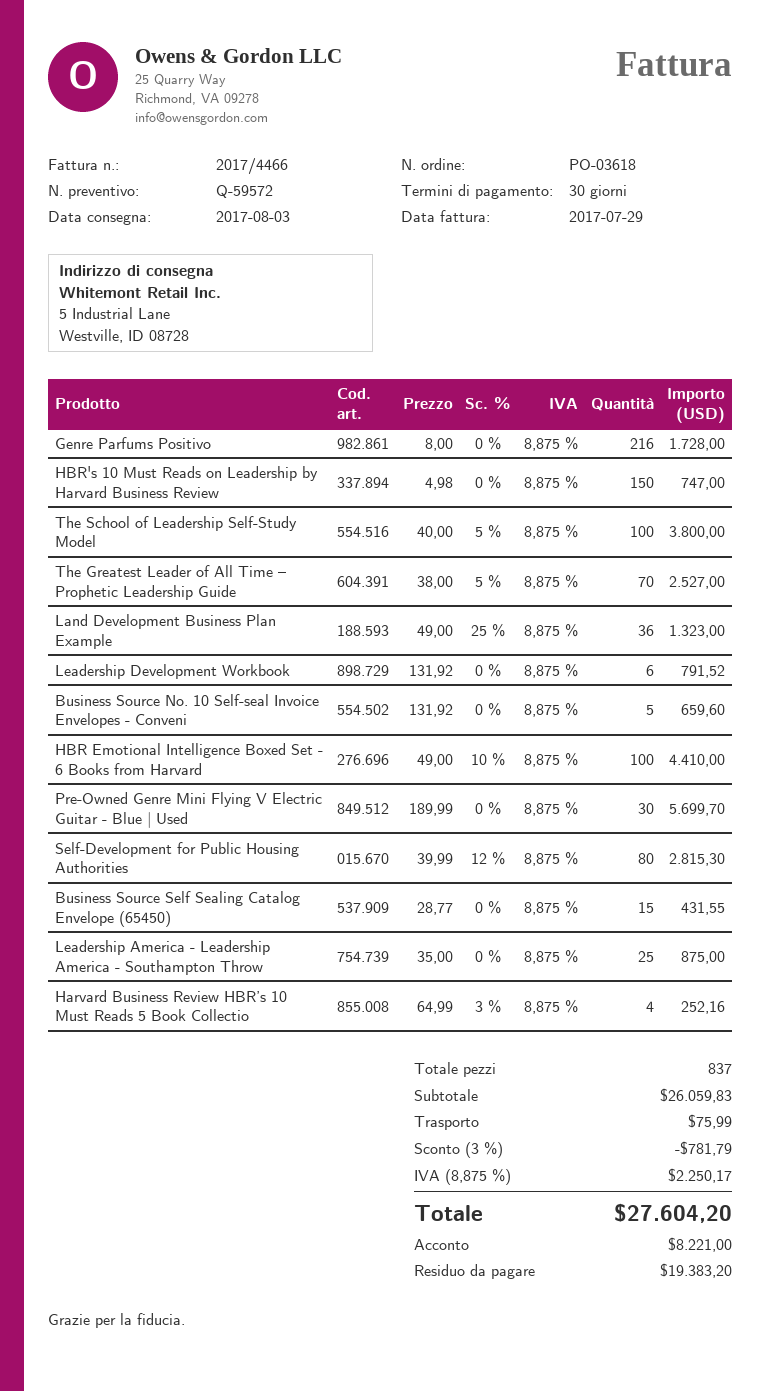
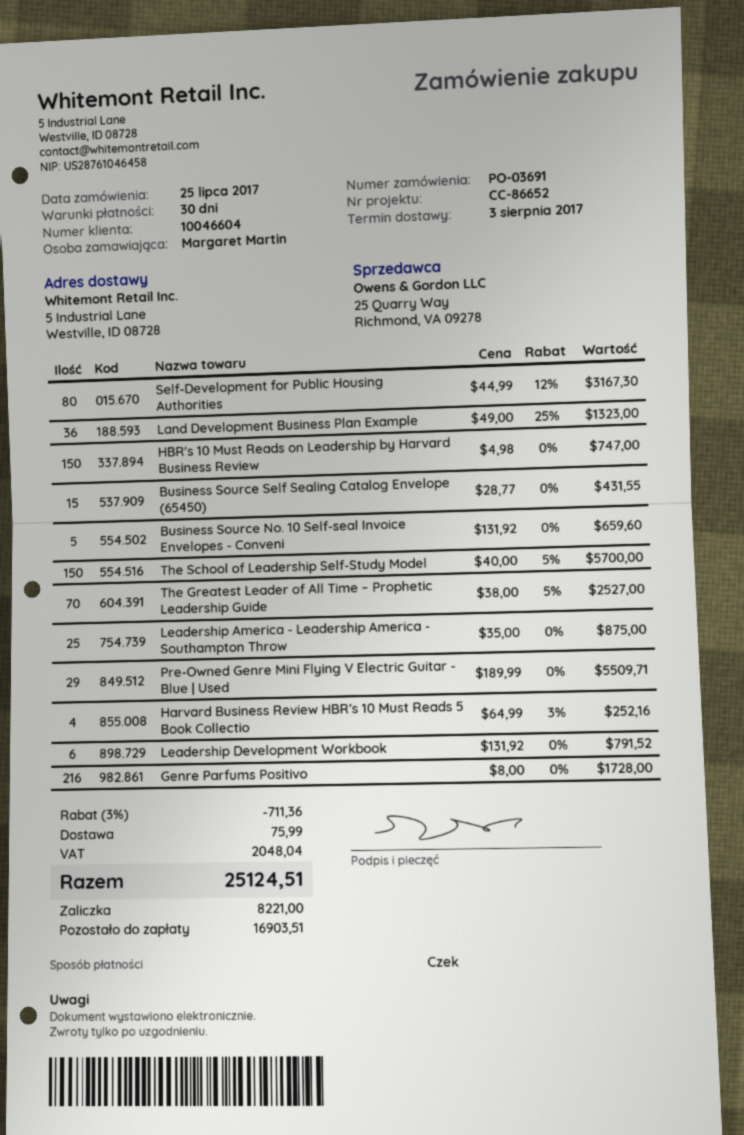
order number: PO-03618 -> PO-03691
The School of Leadership Self-Study Model: 100 x 40.00 - 5% = 3800.00 -> 150 x 40.00 - 5% = 5700.00
HBR Emotional Intelligence Boxed Set - 6 Books from Harvard: 100 x 49.00 - 10% = 4410.00 -> none
Pre-Owned Genre Mini Flying V Electric Guitar - Blue | Used: 30 x 189.99 = 5699.70 -> 29 x 189.99 = 5509.71
Self-Development for Public Housing Authorities: 80 x 39.99 - 12% = 2815.30 -> 80 x 44.99 - 12% = 3167.30
discount: 3% = 781.79 -> 3% = 711.36
tax: 2250.17 -> 2048.04
total: 27604.20 -> 25124.51
balance: 19383.20 -> 16903.51

